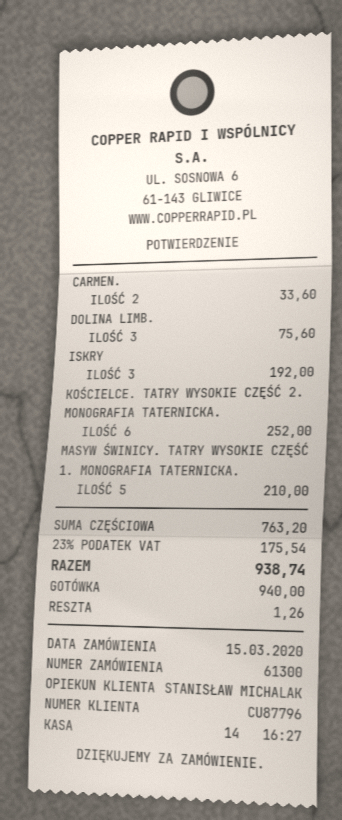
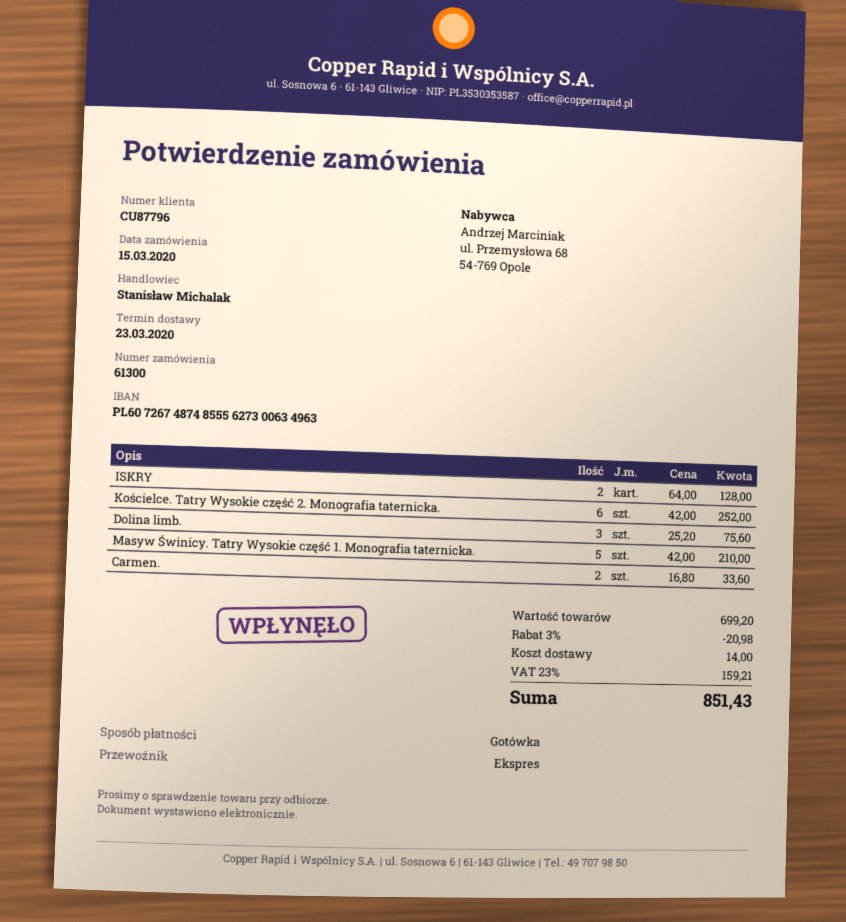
ISKRY: 3 for 192.00 -> 2 for 128.00
subtotal: 763.20 -> 699.20
discount: none -> 3% = 20.98
shipping: none -> 14.00
tax: 23% = 175.54 -> 23% = 159.21
total: 938.74 -> 851.43

